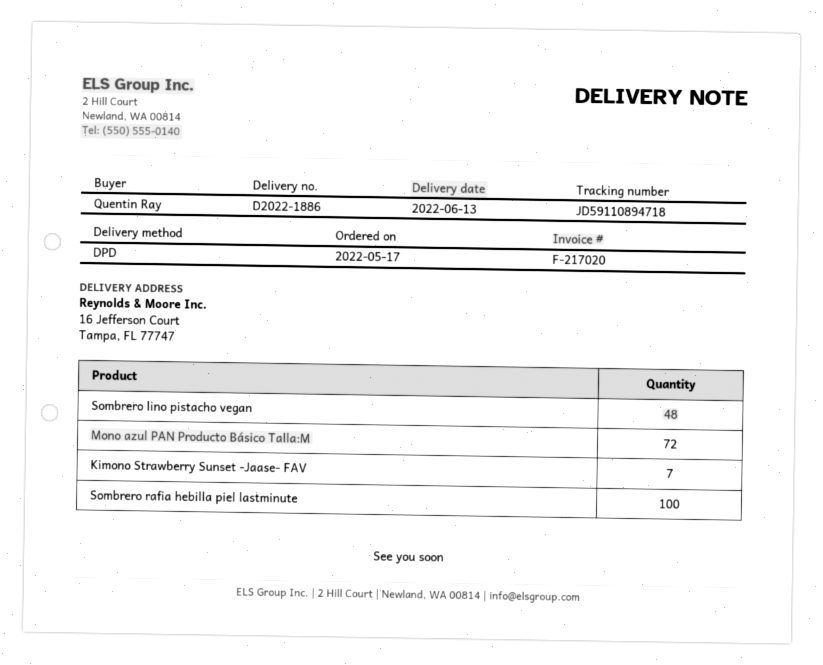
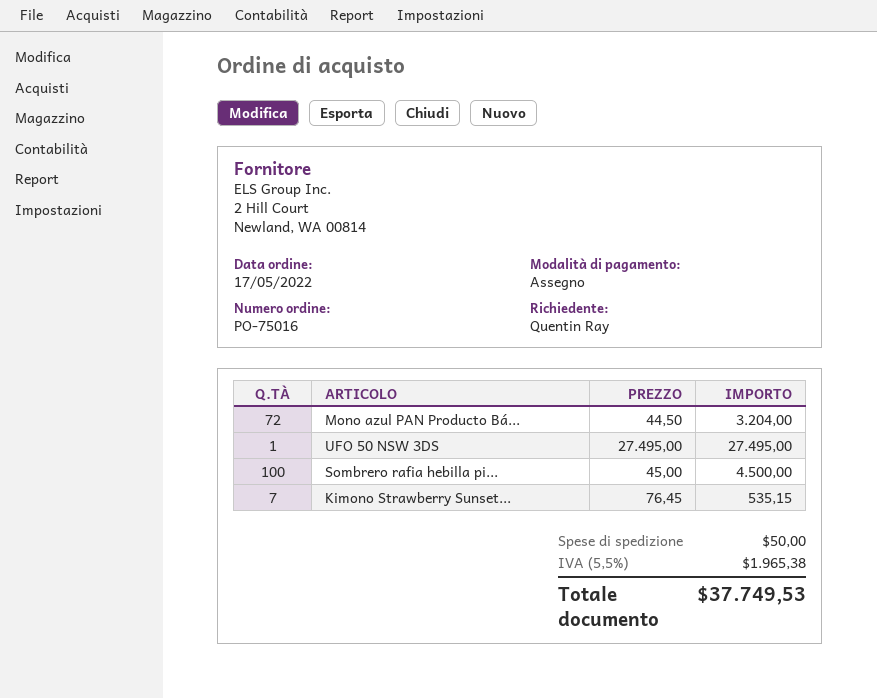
Sombrero lino pistacho vegan: 48 -> none
UFO 50 NSW 3DS: none -> 1

